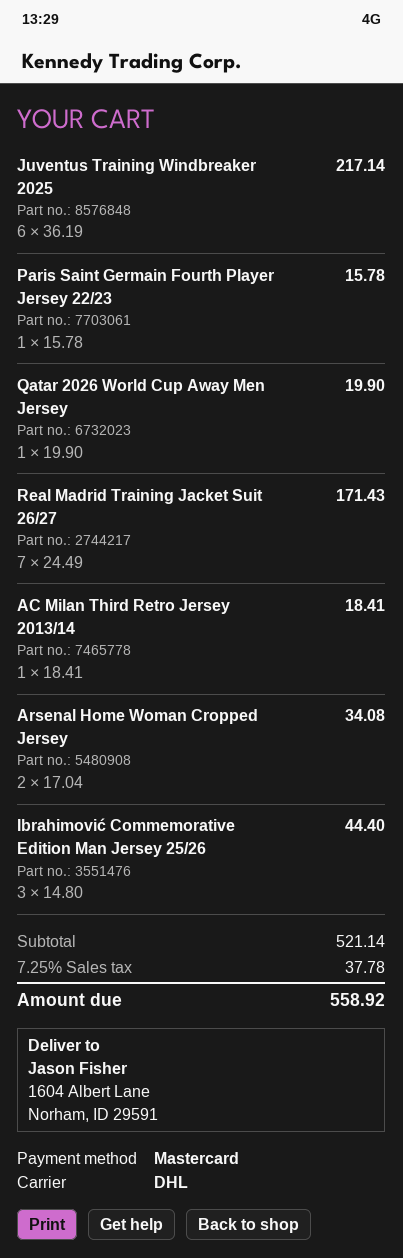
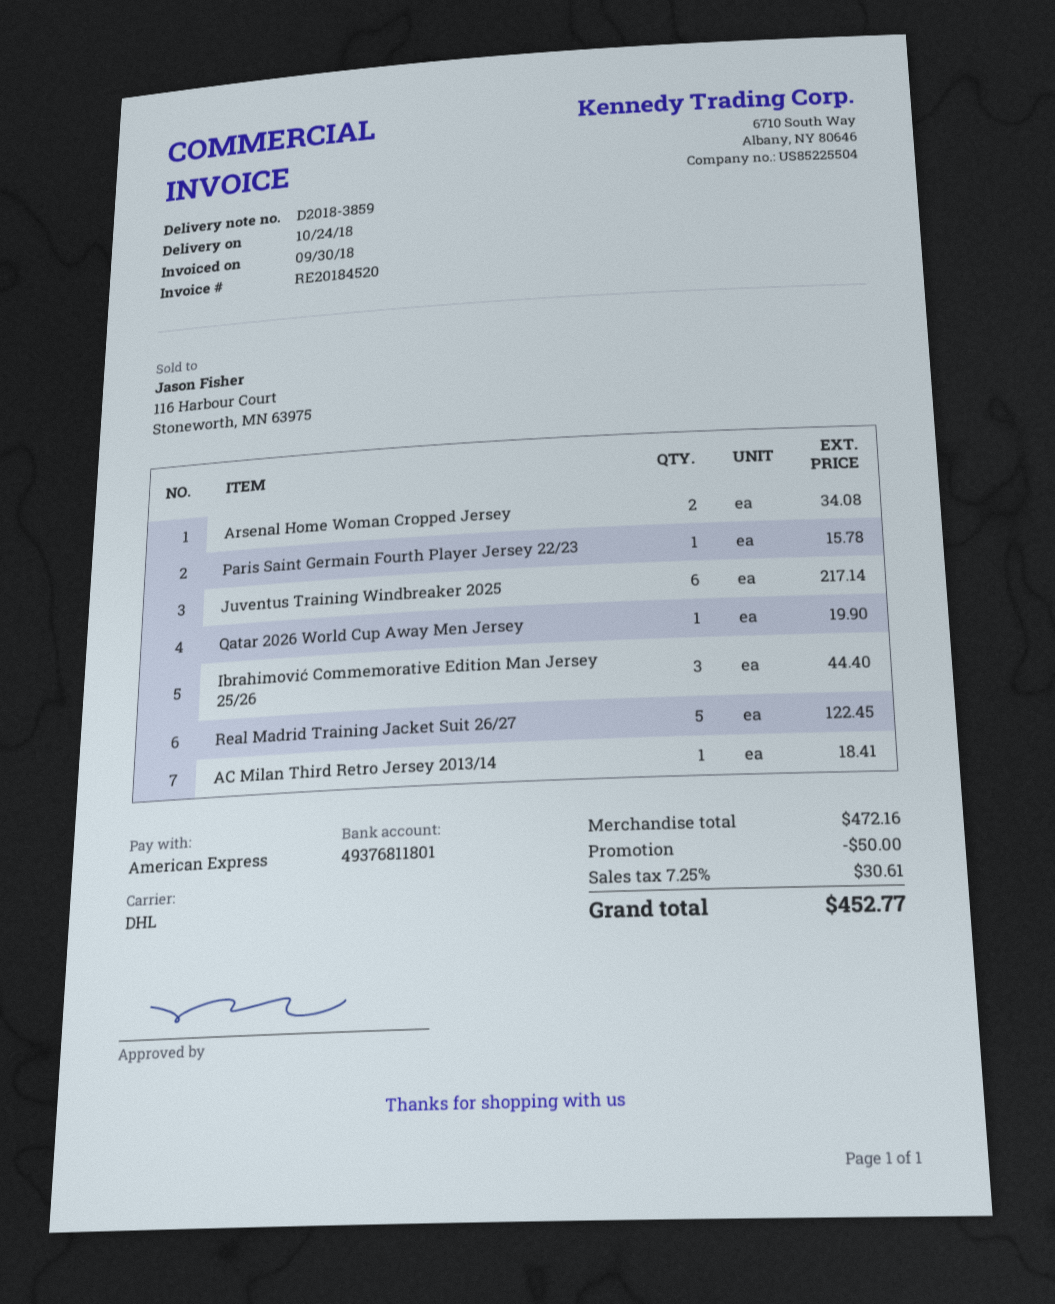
payment method: Mastercard -> American Express
Real Madrid Training Jacket Suit 26/27: 7 for 171.43 -> 5 for 122.45
subtotal: 521.14 -> 472.16
discount: none -> 50.00
tax: 7.25% = 37.78 -> 7.25% = 30.61
total: 558.92 -> 452.77

